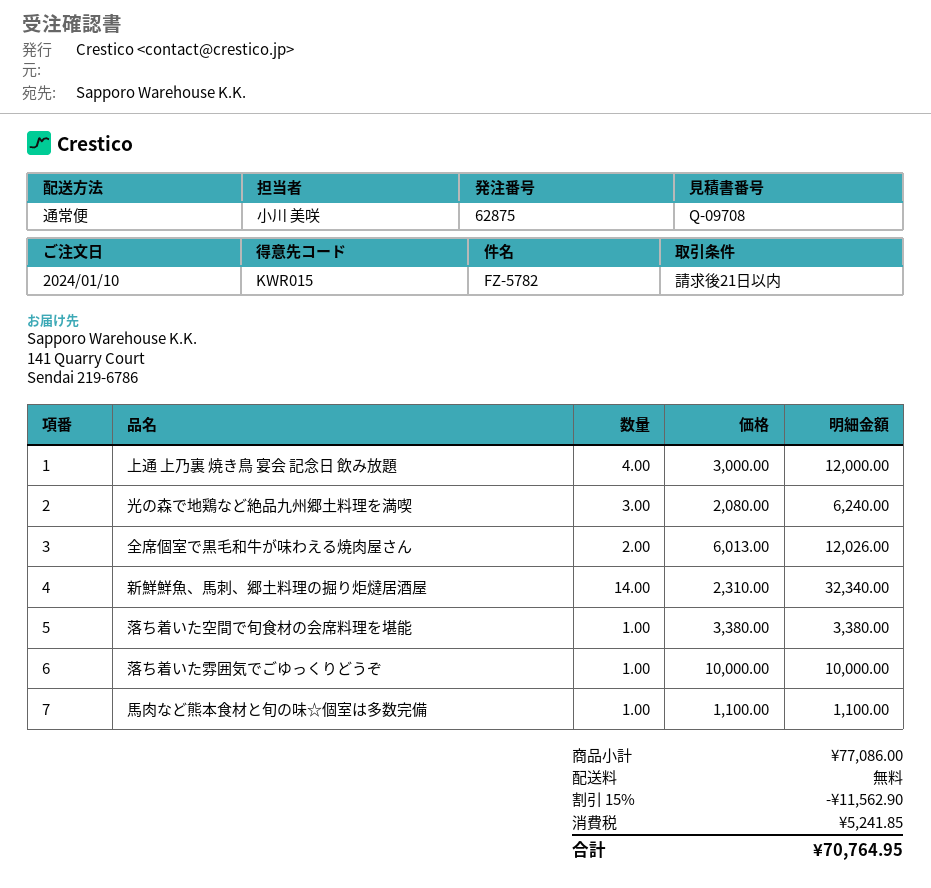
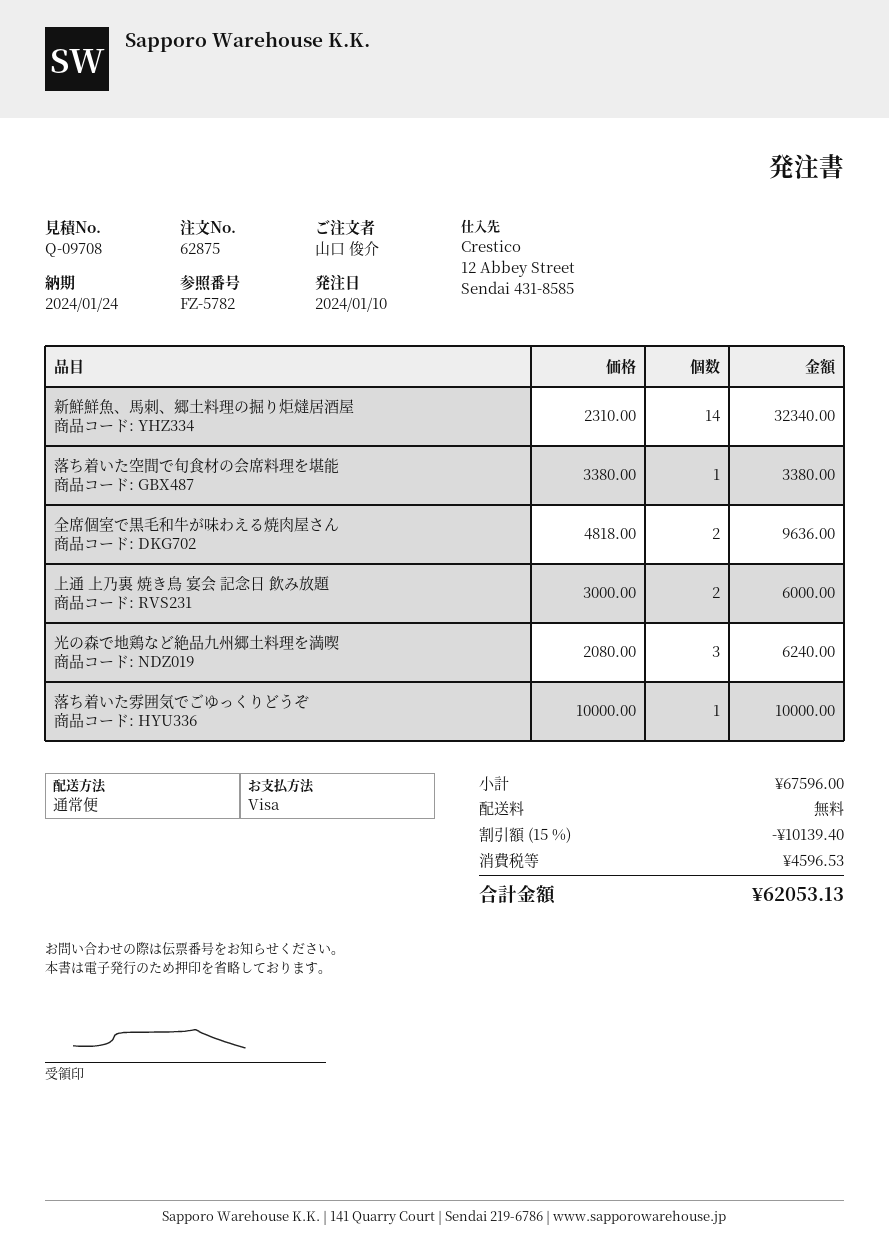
上通 上乃裏 焼き鳥 宴会 記念日 飲み放題: 4 x 3000.00 = 12000.00 -> 2 x 3000.00 = 6000.00
全席個室で黒毛和牛が味わえる焼肉屋さん: 2 x 6013.00 = 12026.00 -> 2 x 4818.00 = 9636.00
馬肉など熊本食材と旬の味☆個室は多数完備: 1 x 1100.00 = 1100.00 -> none
subtotal: 77086.00 -> 67596.00
discount: 15% = 11562.90 -> 15% = 10139.40
tax: 5241.85 -> 4596.53
total: 70764.95 -> 62053.13

